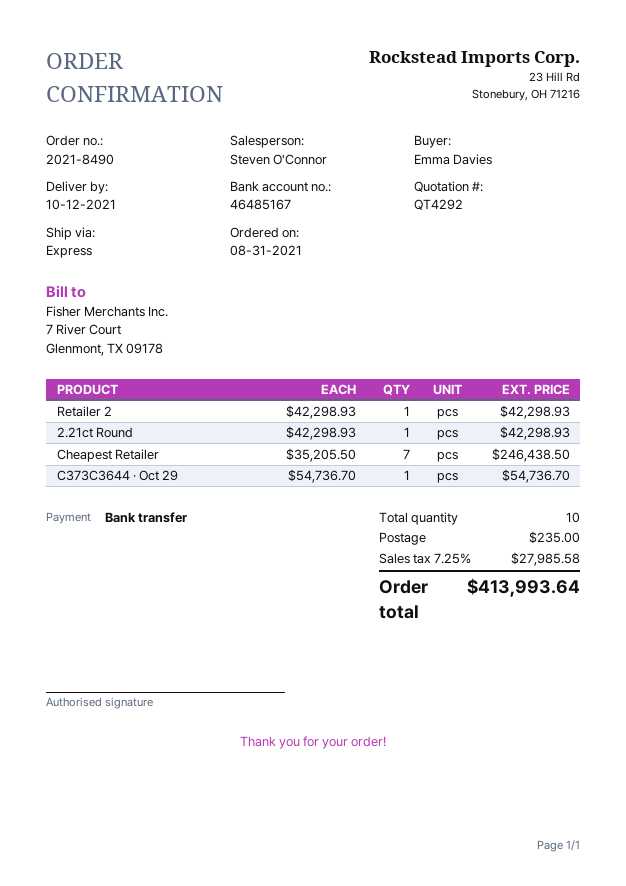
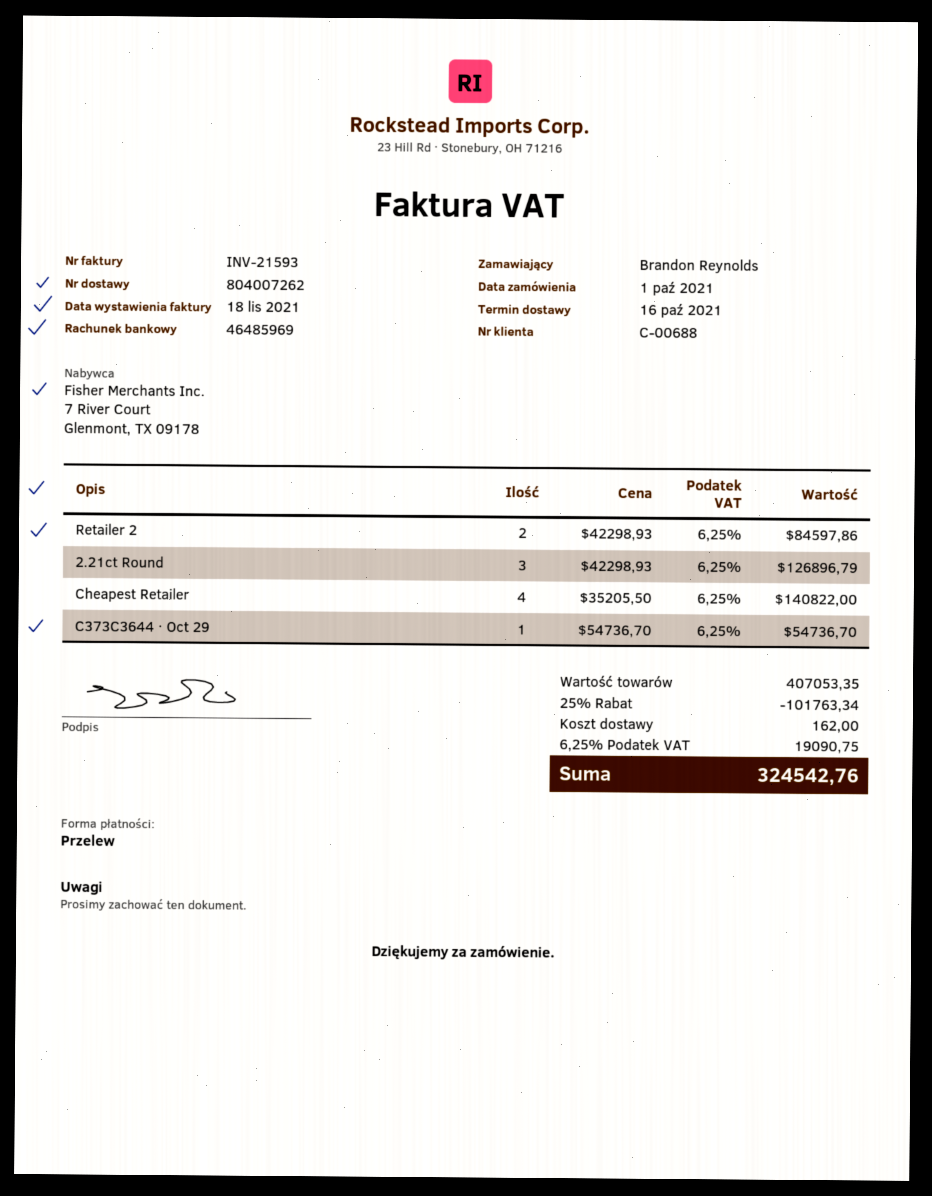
order date: 2021-08-31 -> 2021-10-01
delivery date: 2021-10-12 -> 2021-10-16
ordered by: Emma Davies -> Brandon Reynolds
bank account: 46485167 -> 46485969
Retailer 2: 1 x 42298.93 = 42298.93 -> 2 x 42298.93 = 84597.86
2.21ct Round: 1 x 42298.93 = 42298.93 -> 3 x 42298.93 = 126896.79
Cheapest Retailer: 7 x 35205.50 = 246438.50 -> 4 x 35205.50 = 140822.00
discount: none -> 25% = 101763.34
shipping: 235.00 -> 162.00
tax: 7.25% = 27985.58 -> 6.25% = 19090.75
total: 413993.64 -> 324542.76

